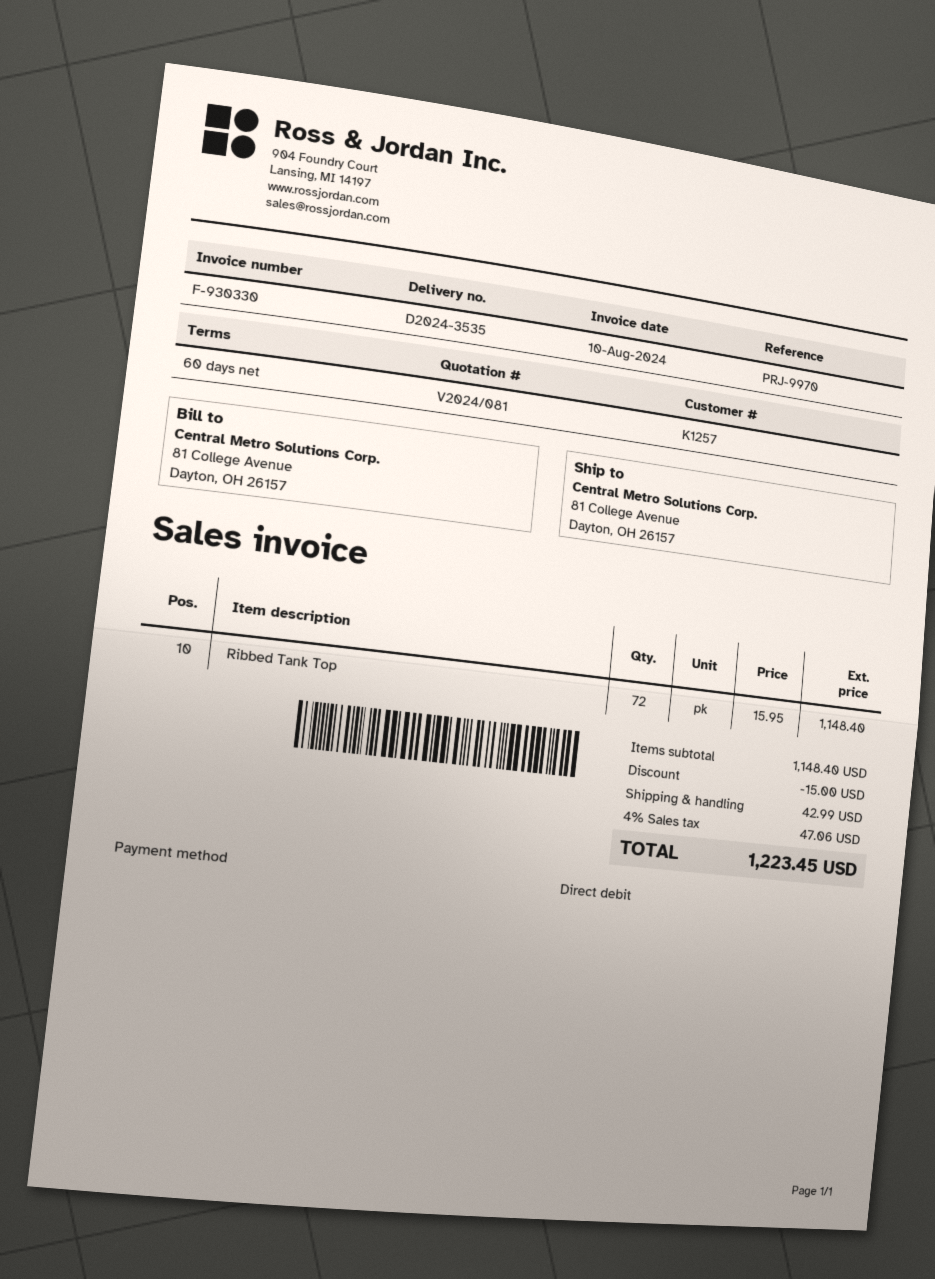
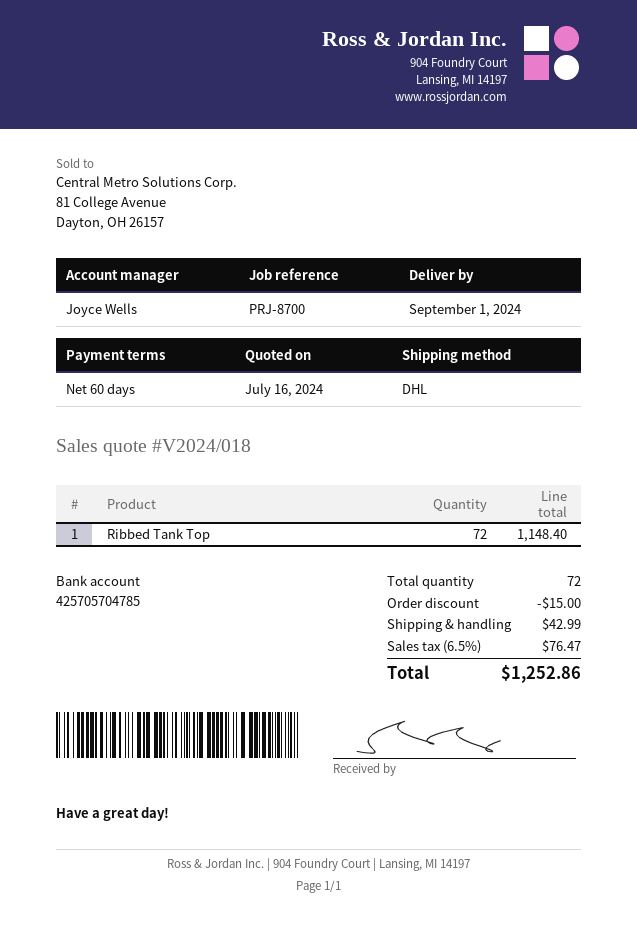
quote number: V2024/081 -> V2024/018
reference: PRJ-9970 -> PRJ-8700
tax: 4% = 47.06 -> 6.5% = 76.47
total: 1223.45 -> 1252.86

